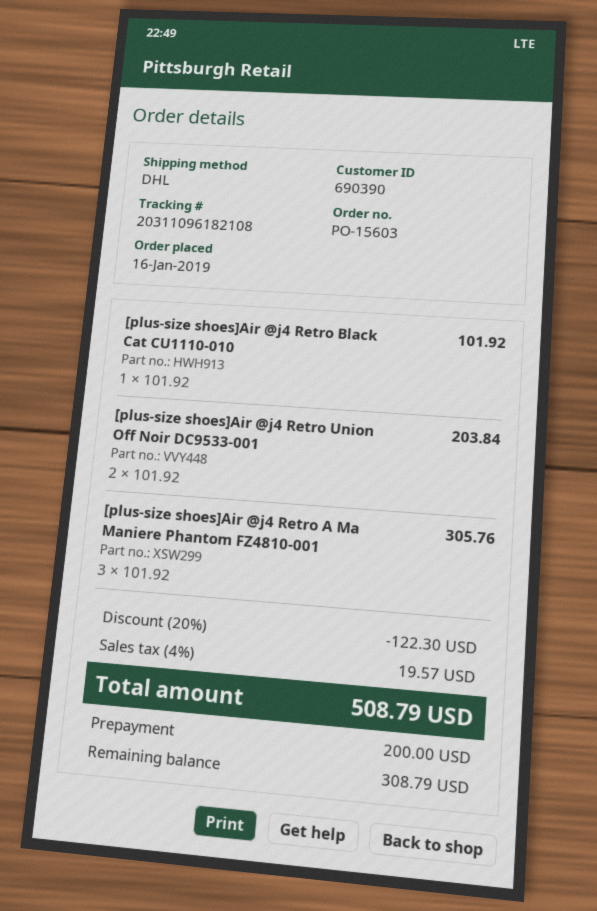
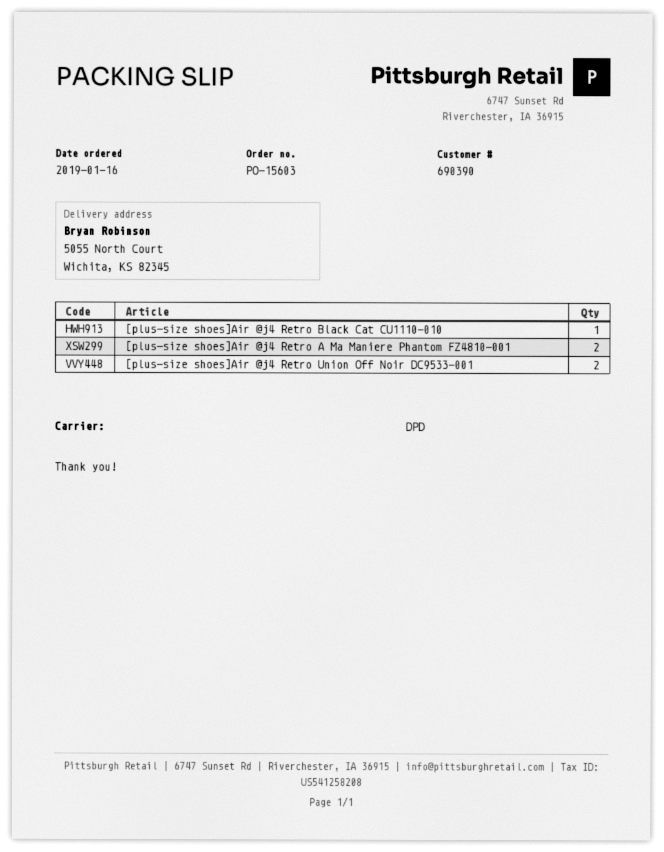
shipping method: DHL -> DPD
[plus-size shoes]Air @j4 Retro A Ma Maniere Phantom FZ4810-001: 3 -> 2

